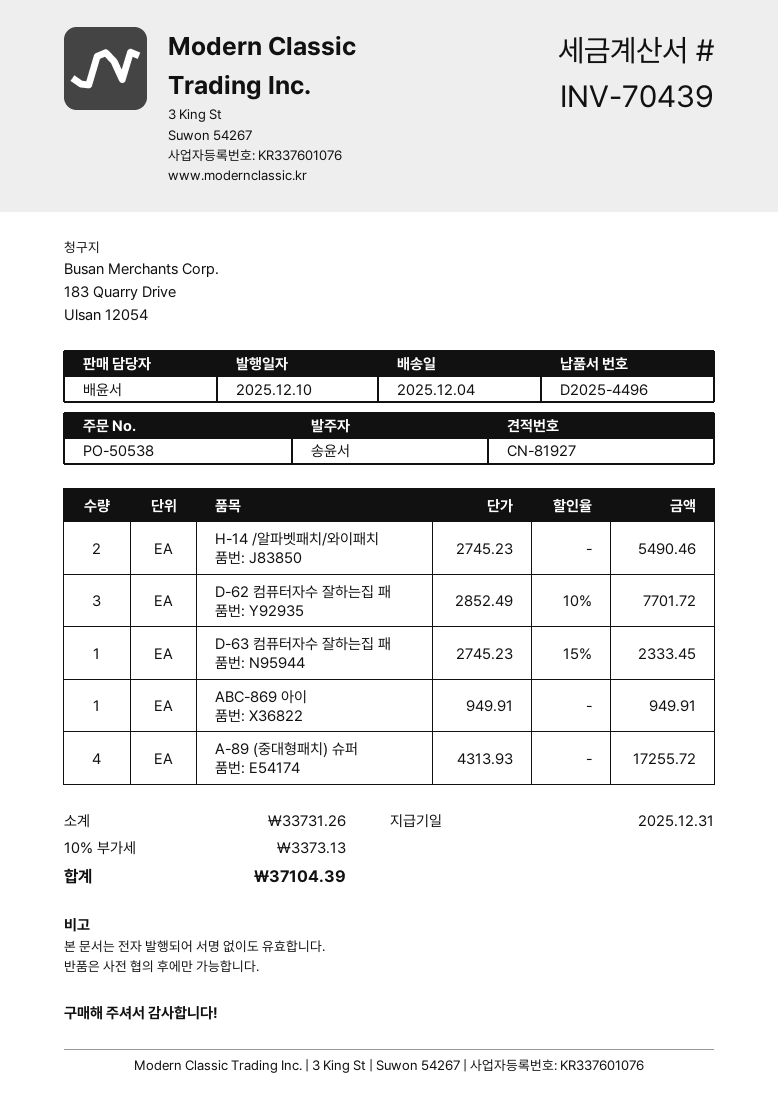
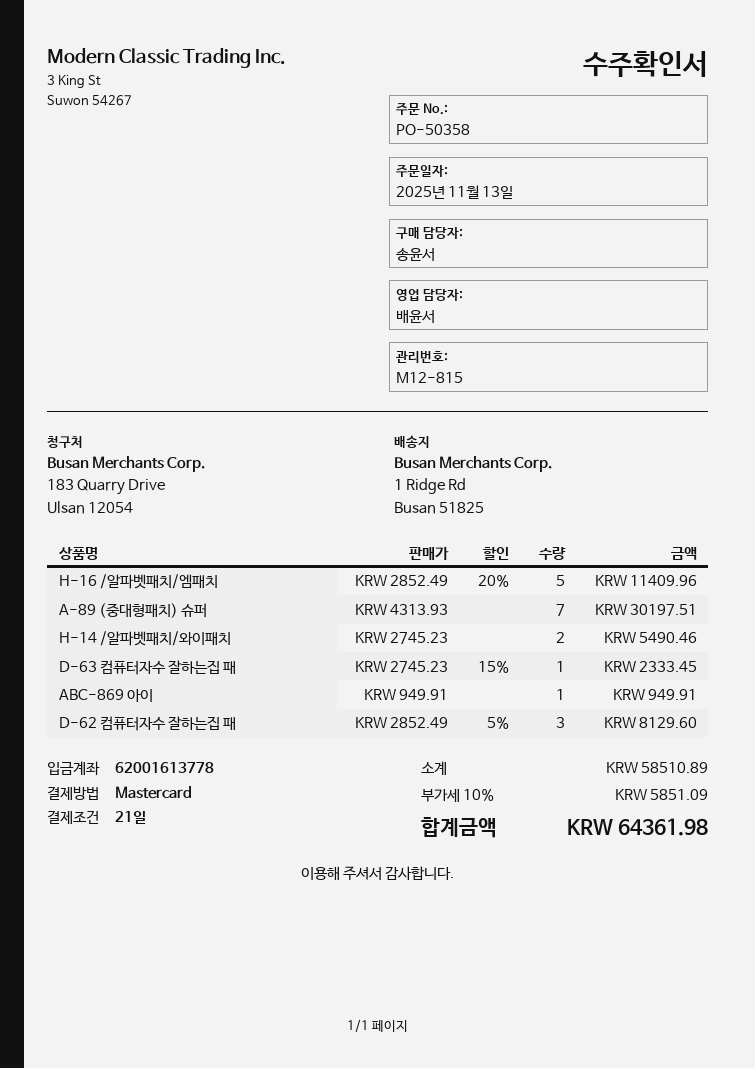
order number: PO-50538 -> PO-50358
D-62 컴퓨터자수 잘하는집 패: 3 x 2852.49 - 10% = 7701.72 -> 3 x 2852.49 - 5% = 8129.60
A-89 (중대형패치) 슈퍼: 4 x 4313.93 = 17255.72 -> 7 x 4313.93 = 30197.51
H-16 /알파벳패치/엠패치: none -> 5 x 2852.49 - 20% = 11409.96
subtotal: 33731.26 -> 58510.89
tax: 10% = 3373.13 -> 10% = 5851.09
total: 37104.39 -> 64361.98

